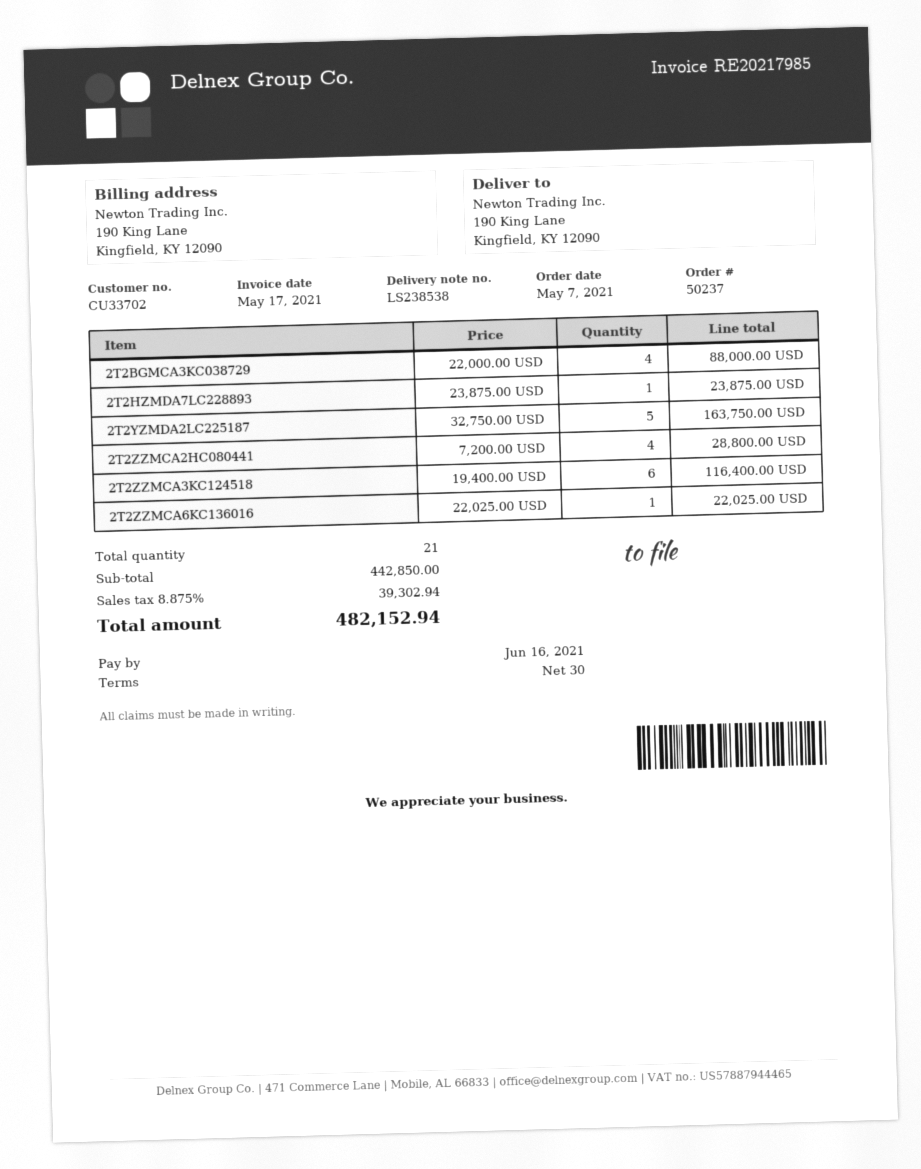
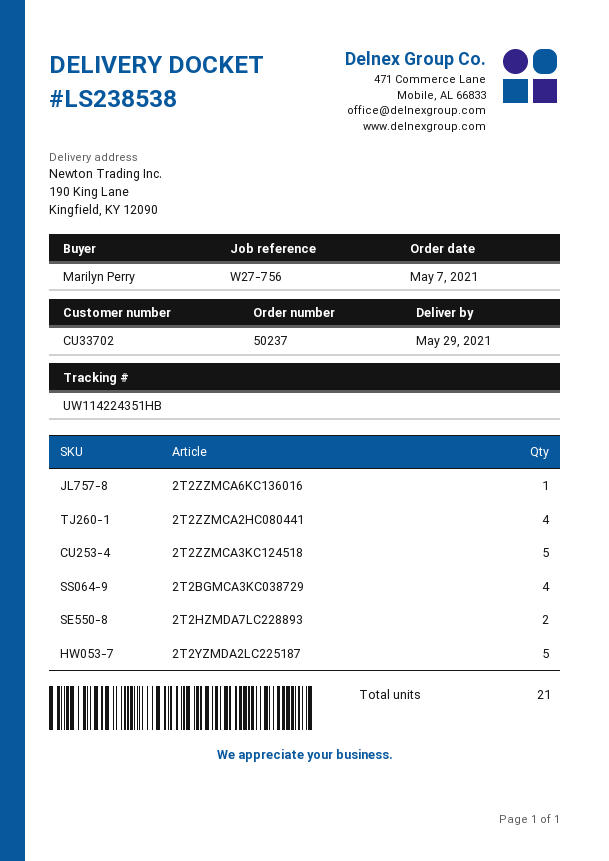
2T2HZMDA7LC228893: 1 -> 2
2T2ZZMCA3KC124518: 6 -> 5

